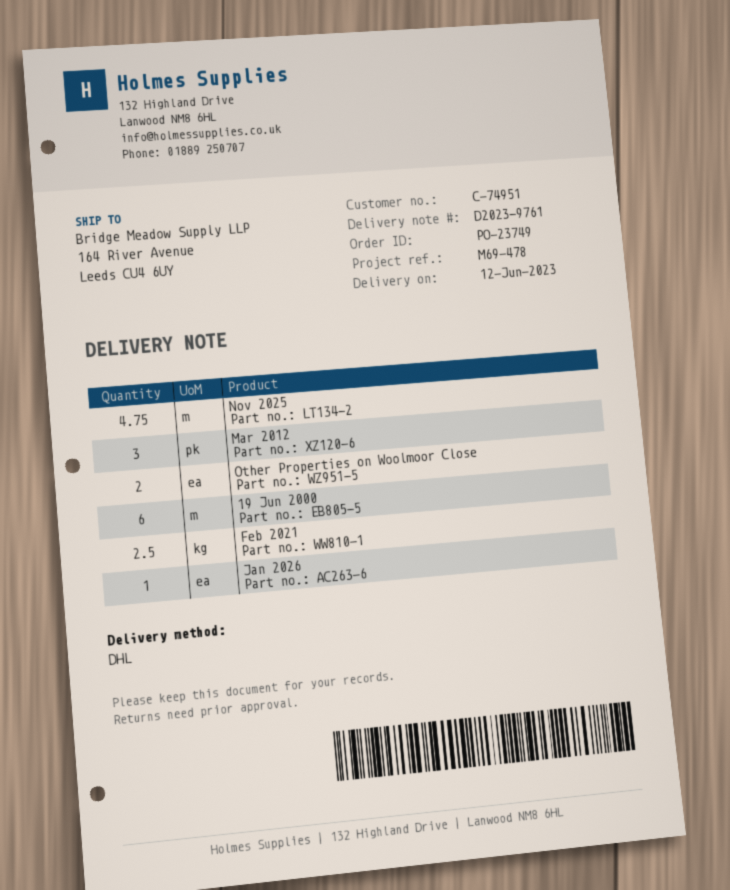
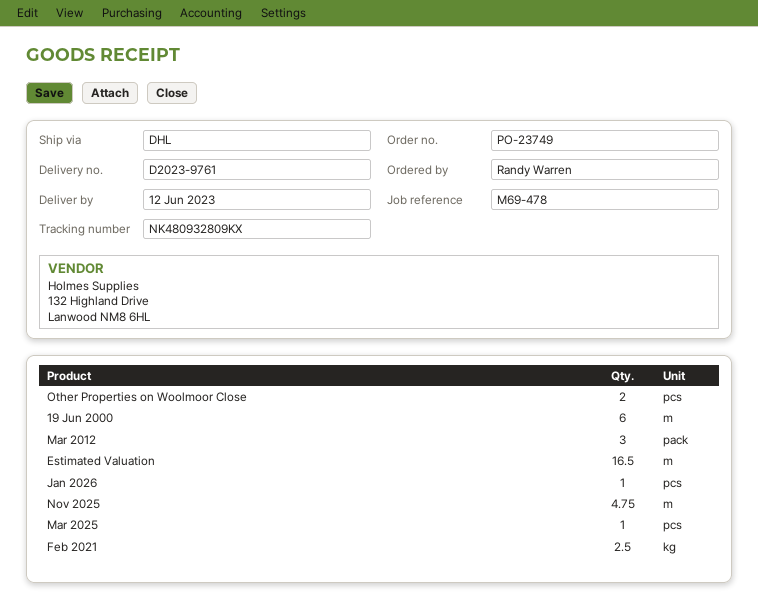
Estimated Valuation: none -> 16.5
Mar 2025: none -> 1

